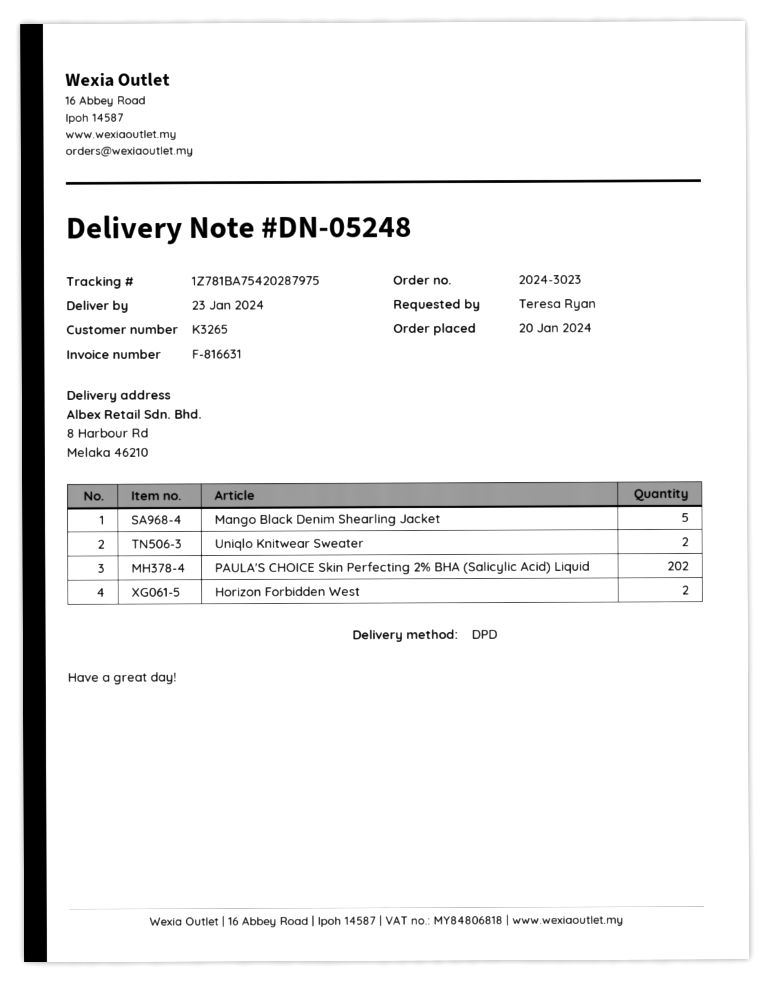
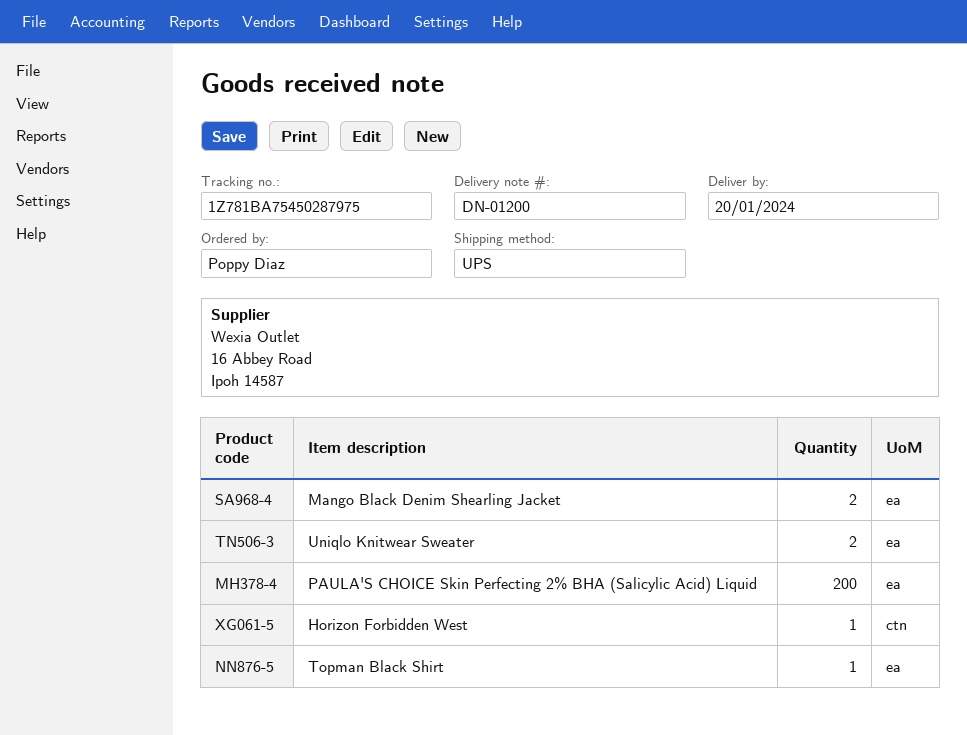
delivery note number: DN-05248 -> DN-01200
delivery date: 2024-01-23 -> 2024-01-20
ordered by: Teresa Ryan -> Poppy Diaz
shipping method: DPD -> UPS
tracking number: 1Z781BA75420287975 -> 1Z781BA75450287975
Mango Black Denim Shearling Jacket: 5 -> 2
PAULA'S CHOICE Skin Perfecting 2% BHA (Salicylic Acid) Liquid: 202 -> 200
Horizon Forbidden West: 2 -> 1
Topman Black Shirt: none -> 1

